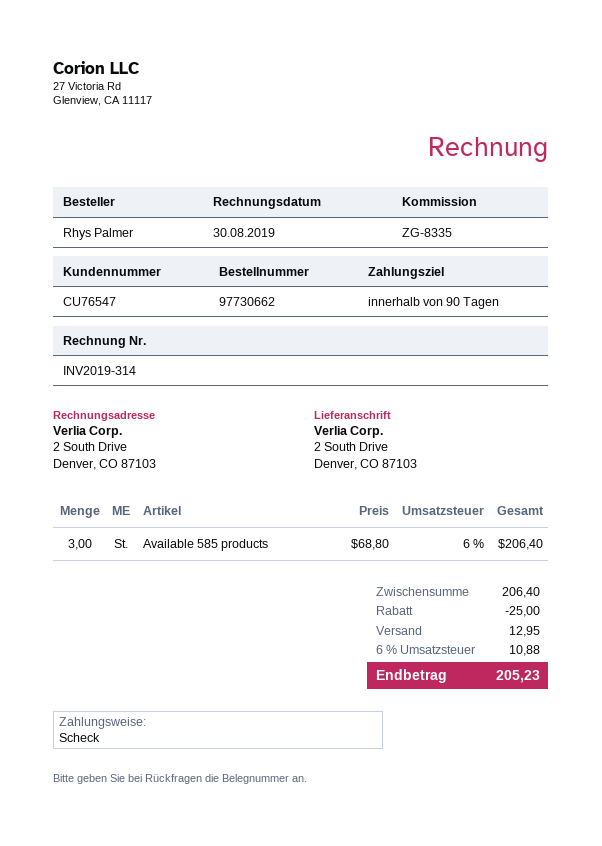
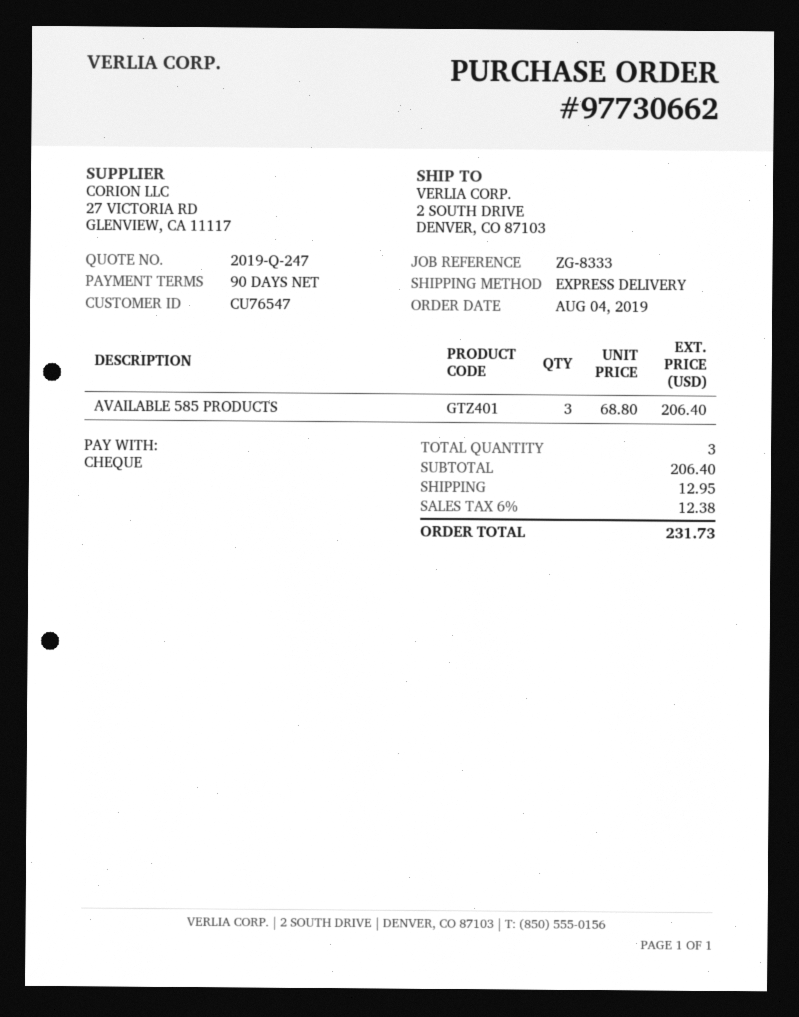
reference: ZG-8335 -> ZG-8333
discount: 25.00 -> none
tax: 6% = 10.88 -> 6% = 12.38
total: 205.23 -> 231.73

